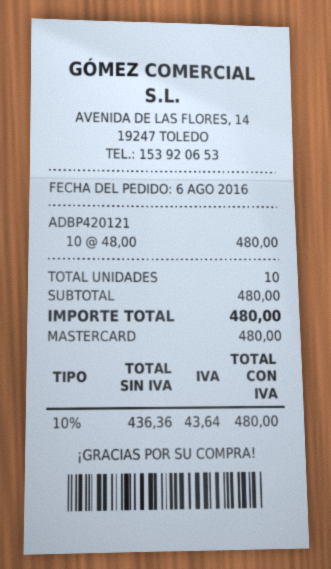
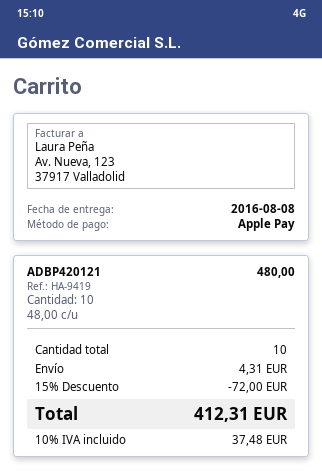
payment method: Mastercard -> Apple Pay
discount: none -> 15% = 72.00
shipping: none -> 4.31
tax: 10% = 43.64 -> 10% = 37.48
total: 480.00 -> 412.31

